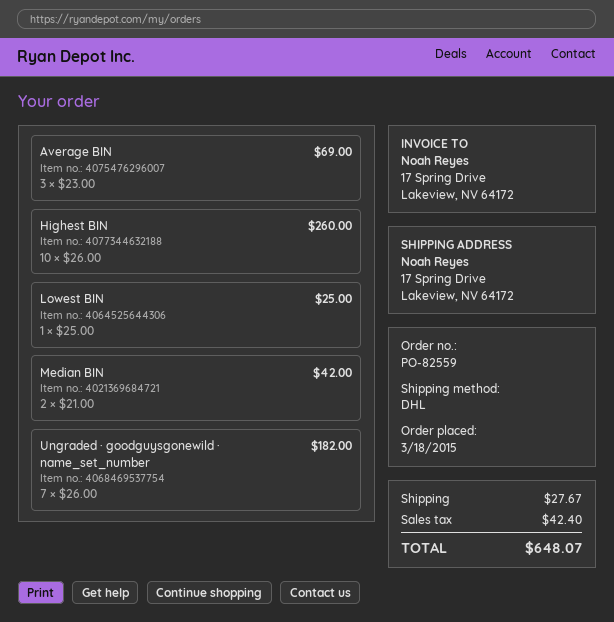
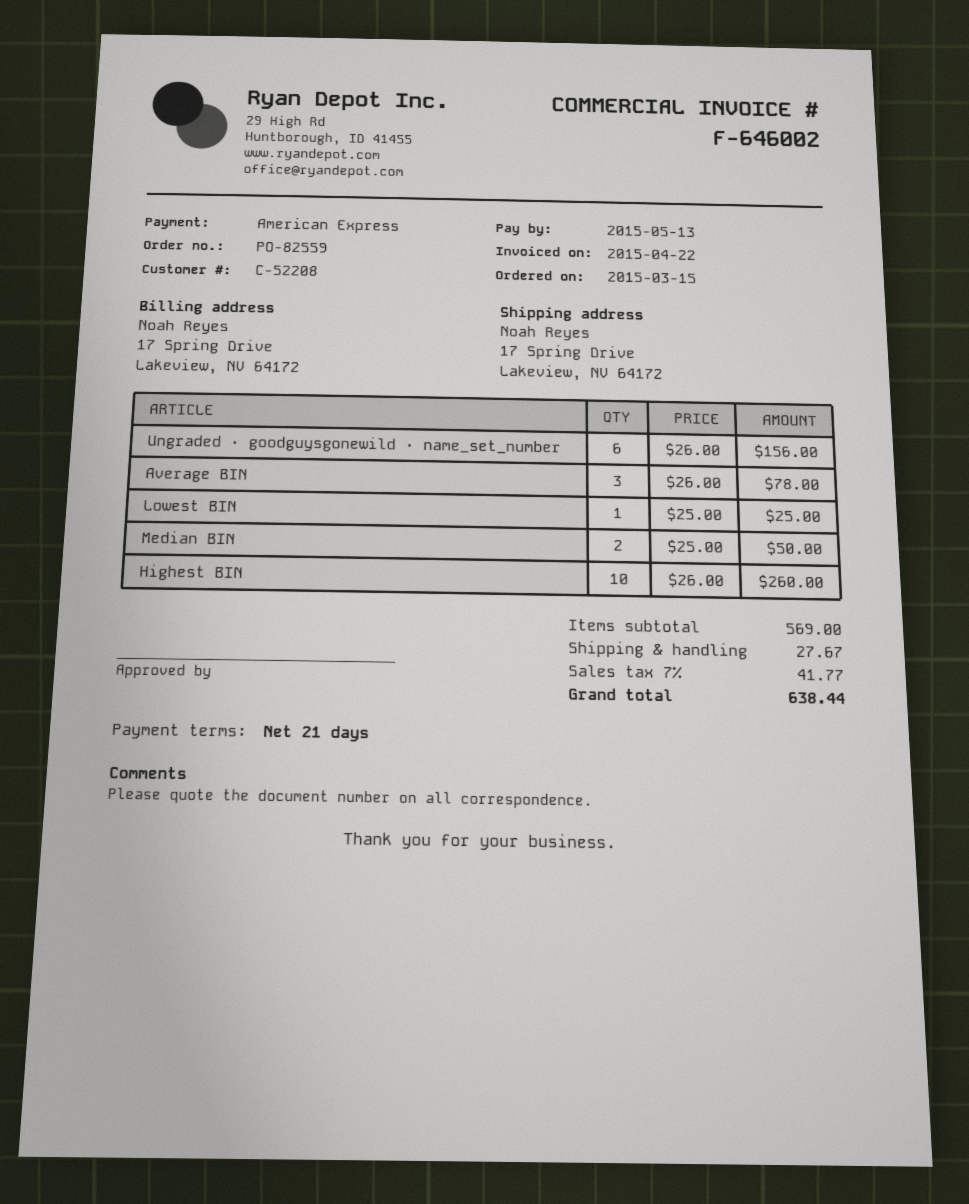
order date: 2015-03-18 -> 2015-03-15
Average BIN: 3 x 23.00 = 69.00 -> 3 x 26.00 = 78.00
Median BIN: 2 x 21.00 = 42.00 -> 2 x 25.00 = 50.00
Ungraded · goodguysgonewild · name_set_number: 7 x 26.00 = 182.00 -> 6 x 26.00 = 156.00
tax: 42.40 -> 41.77
total: 648.07 -> 638.44

